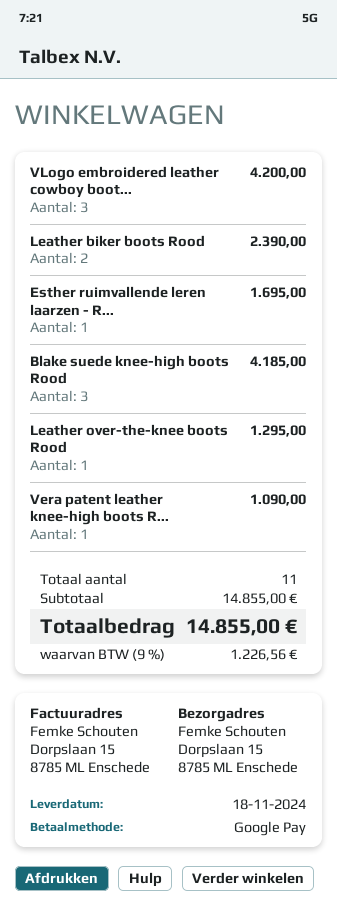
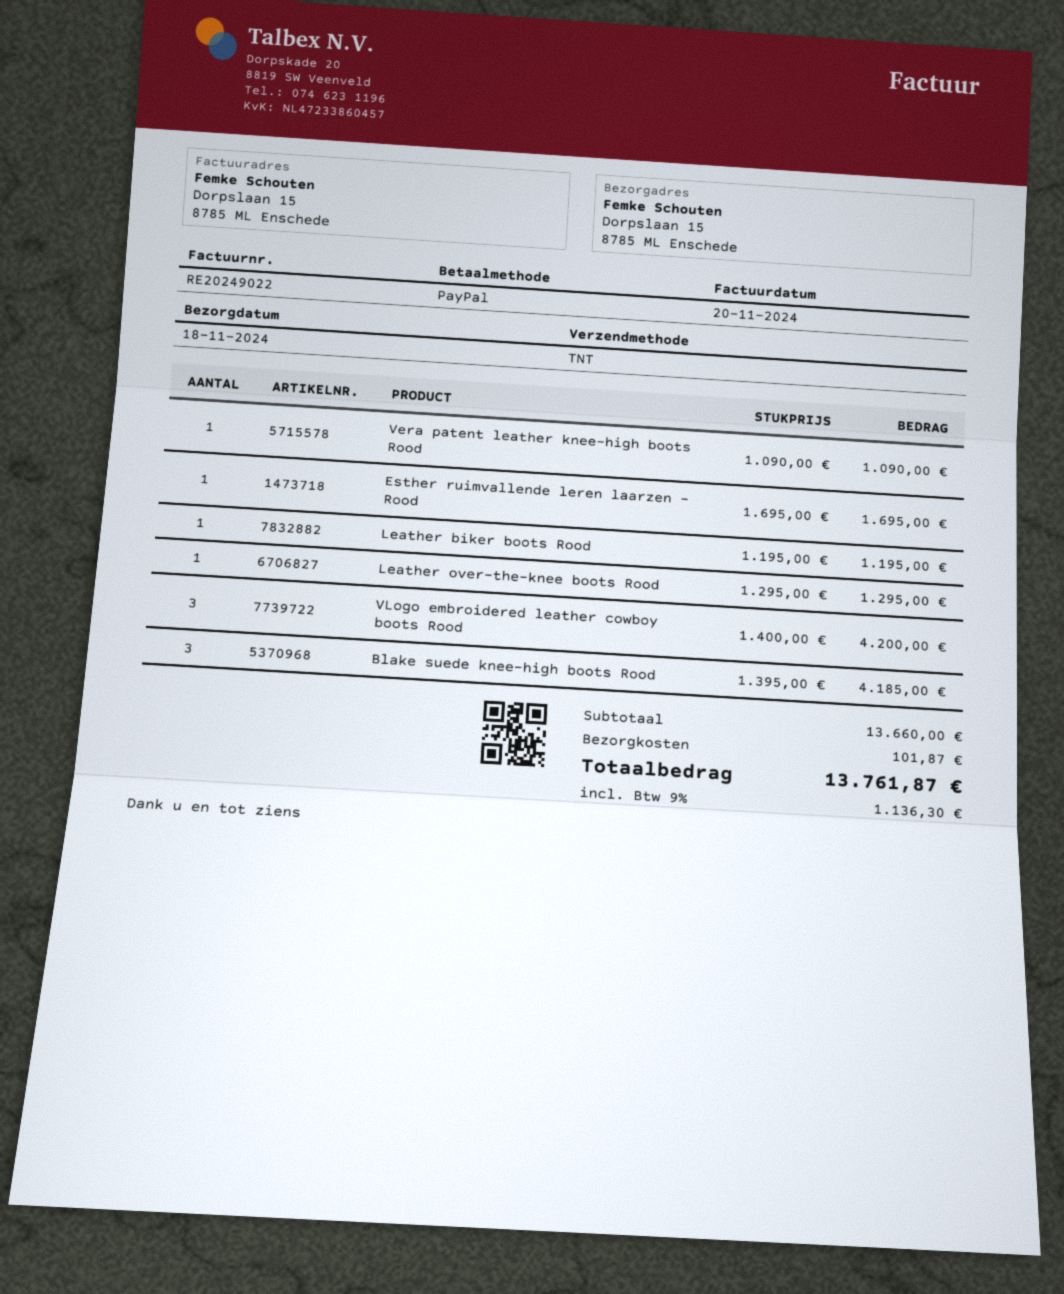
payment method: Google Pay -> PayPal
Leather biker boots Rood: 2 for 2390.00 -> 1 for 1195.00
subtotal: 14855.00 -> 13660.00
shipping: none -> 101.87
tax: 9% = 1226.56 -> 9% = 1136.30
total: 14855.00 -> 13761.87

